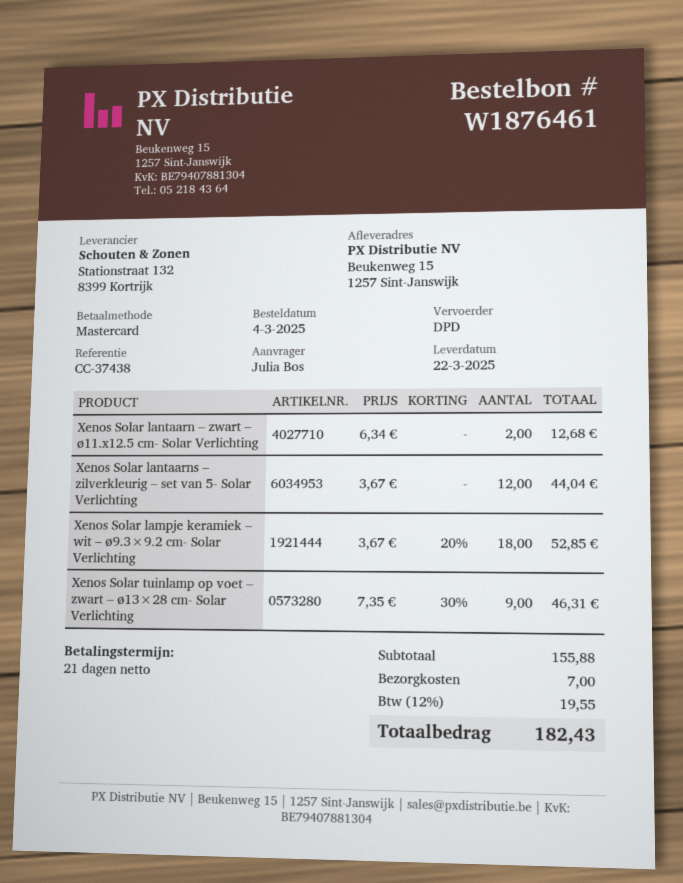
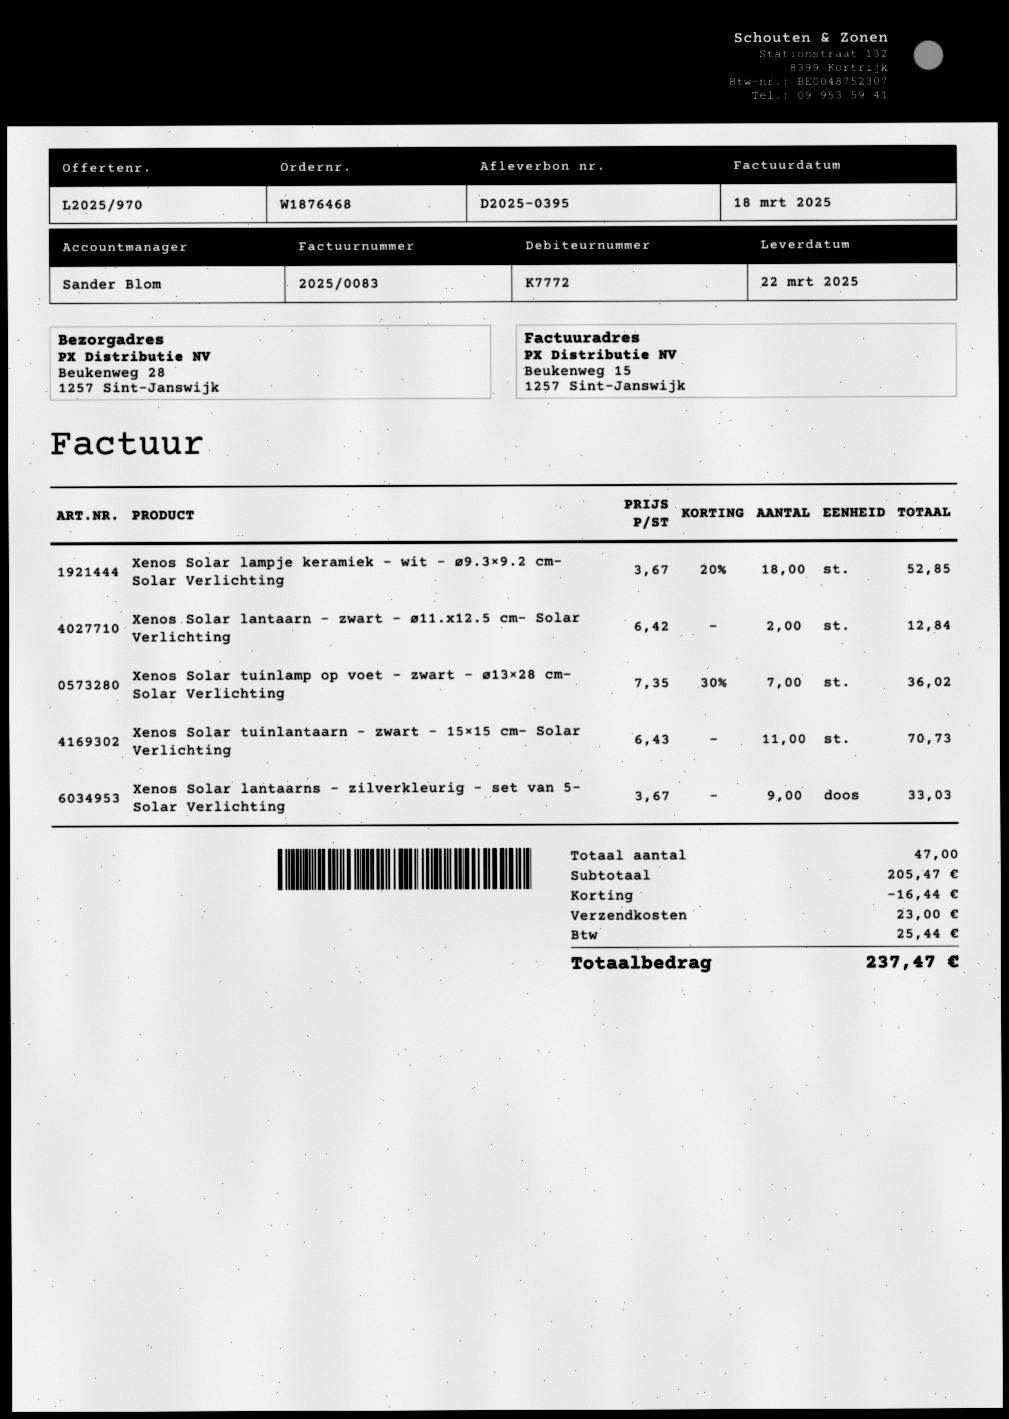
order number: W1876461 -> W1876468
ship to: Beukenweg 15, 1257 Sint-Janswijk -> Beukenweg 28, 1257 Sint-Janswijk
Xenos Solar lantaarn – zwart – ø11.x12.5 cm- Solar Verlichting: 2 x 6.34 = 12.68 -> 2 x 6.42 = 12.84
Xenos Solar lantaarns – zilverkleurig – set van 5- Solar Verlichting: 12 x 3.67 = 44.04 -> 9 x 3.67 = 33.03
Xenos Solar tuinlamp op voet – zwart – ø13×28 cm- Solar Verlichting: 9 x 7.35 - 30% = 46.31 -> 7 x 7.35 - 30% = 36.02
Xenos Solar tuinlantaarn – zwart – 15×15 cm- Solar Verlichting: none -> 11 x 6.43 = 70.73
subtotal: 155.88 -> 205.47
discount: none -> 16.44
shipping: 7.00 -> 23.00
tax: 19.55 -> 25.44
total: 182.43 -> 237.47

